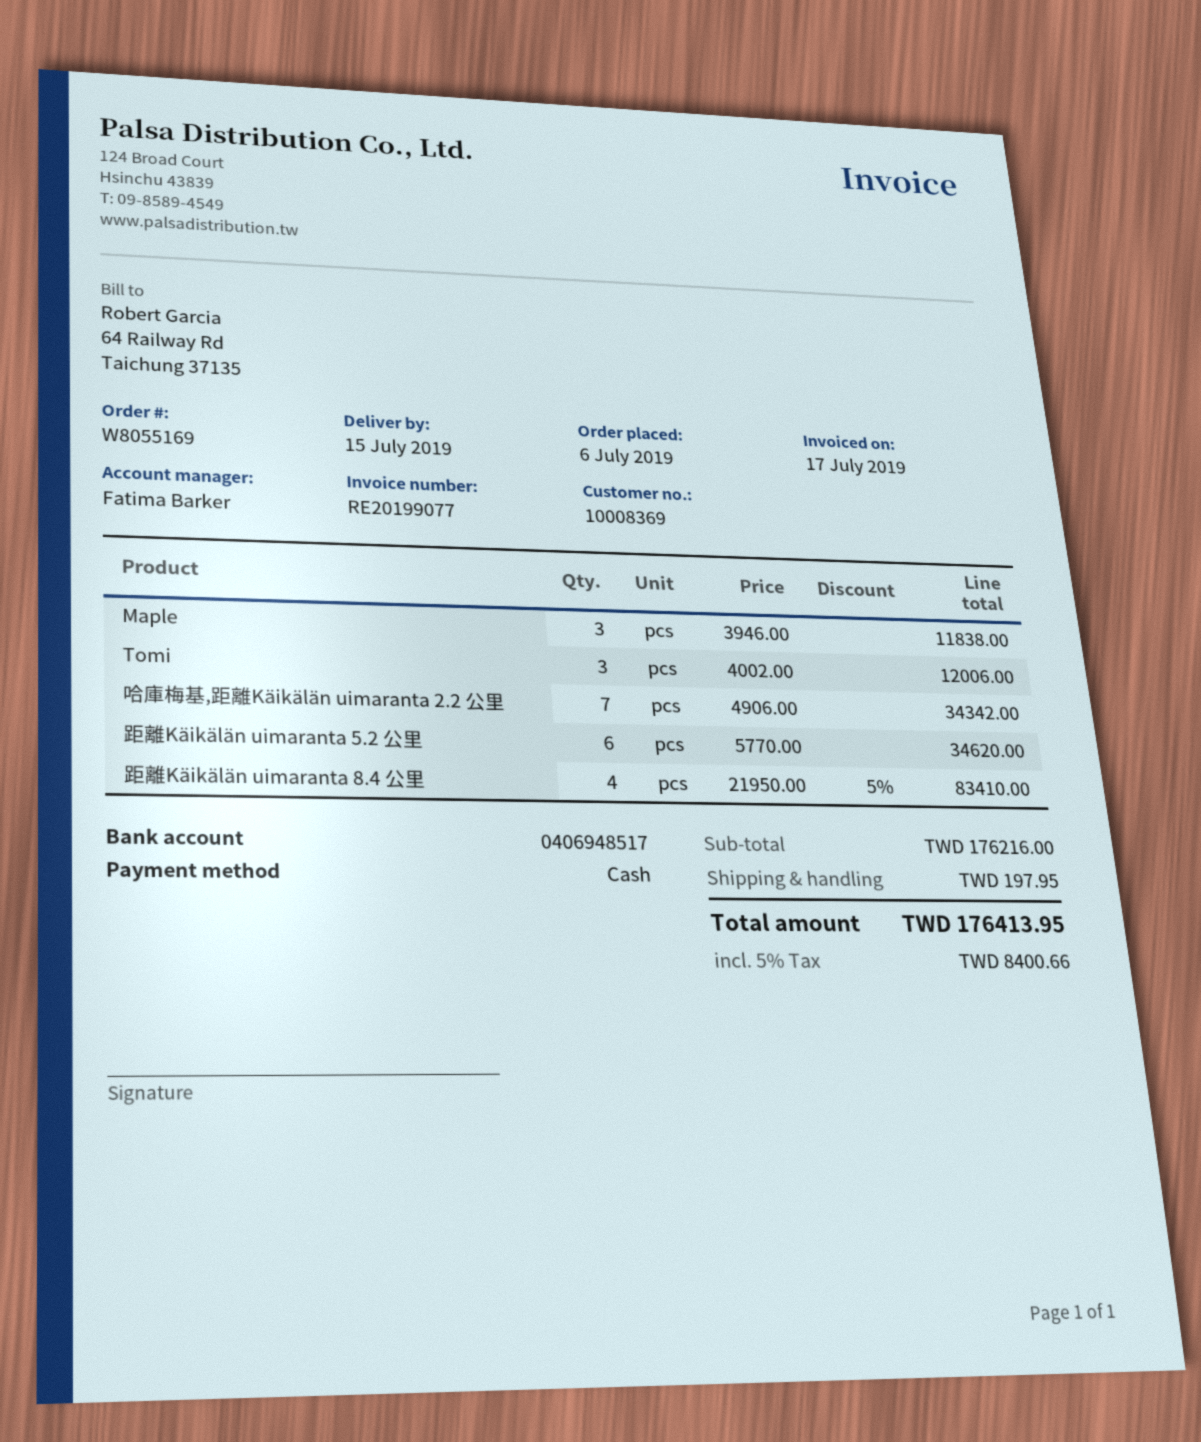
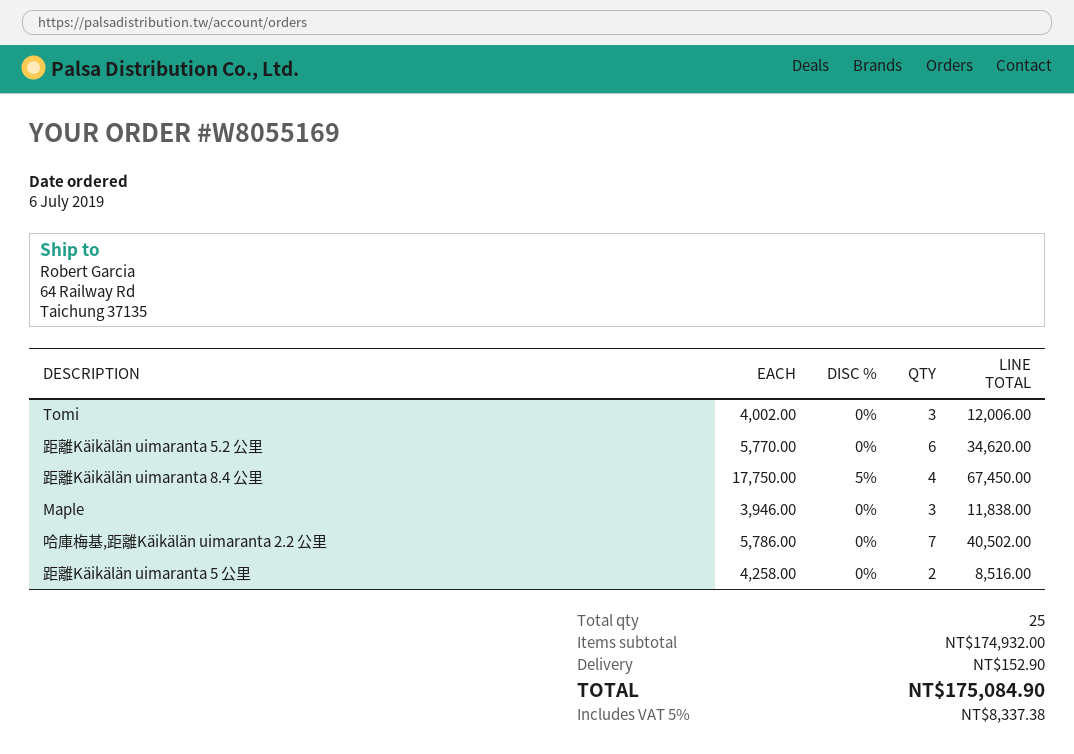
哈庫梅基,距離Käikälän uimaranta 2.2 公里: 7 x 4906.00 = 34342.00 -> 7 x 5786.00 = 40502.00
距離Käikälän uimaranta 8.4 公里: 4 x 21950.00 - 5% = 83410.00 -> 4 x 17750.00 - 5% = 67450.00
距離Käikälän uimaranta 5 公里: none -> 2 x 4258.00 = 8516.00
subtotal: 176216.00 -> 174932.00
shipping: 197.95 -> 152.90
tax: 5% = 8400.66 -> 5% = 8337.38
total: 176413.95 -> 175084.90

